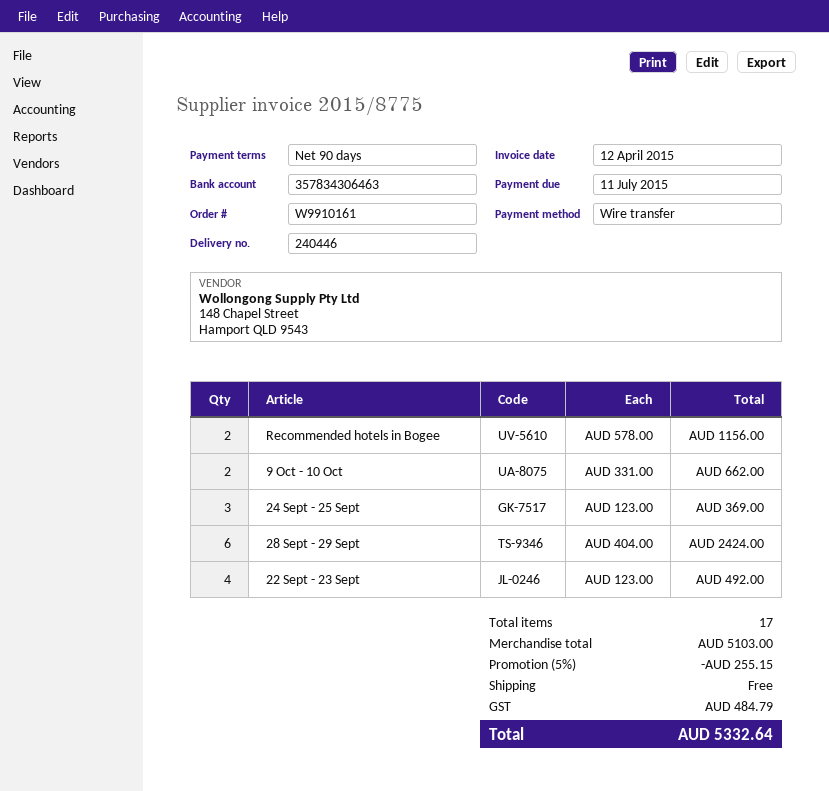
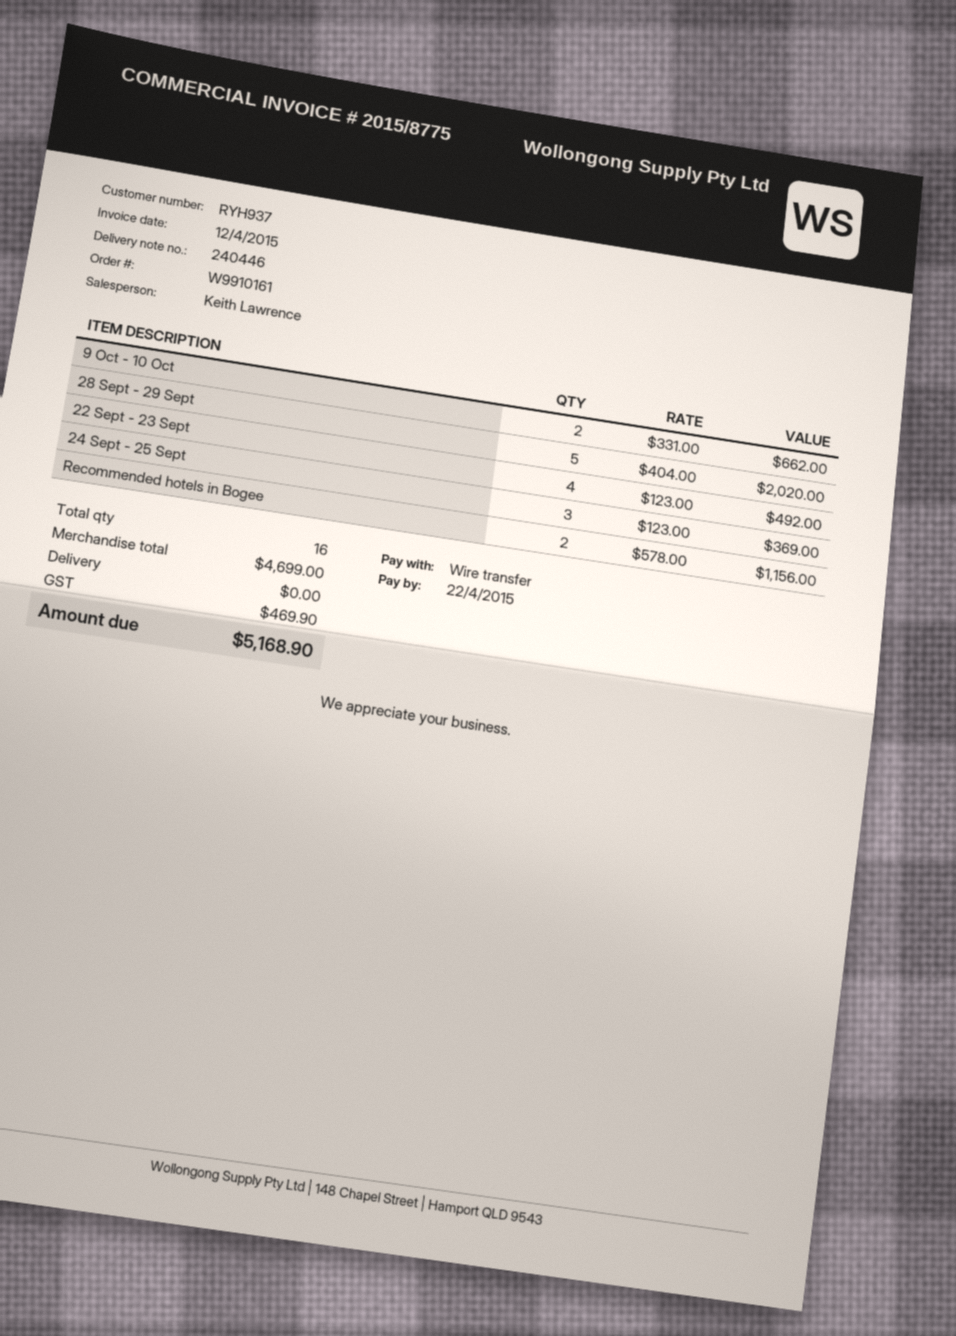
due date: 2015-07-11 -> 2015-04-22
28 Sept - 29 Sept: 6 x 404.00 = 2424.00 -> 5 x 404.00 = 2020.00
total quantity: 17 -> 16
subtotal: 5103.00 -> 4699.00
discount: 5% = 255.15 -> none
tax: 484.79 -> 469.90
total: 5332.64 -> 5168.90

